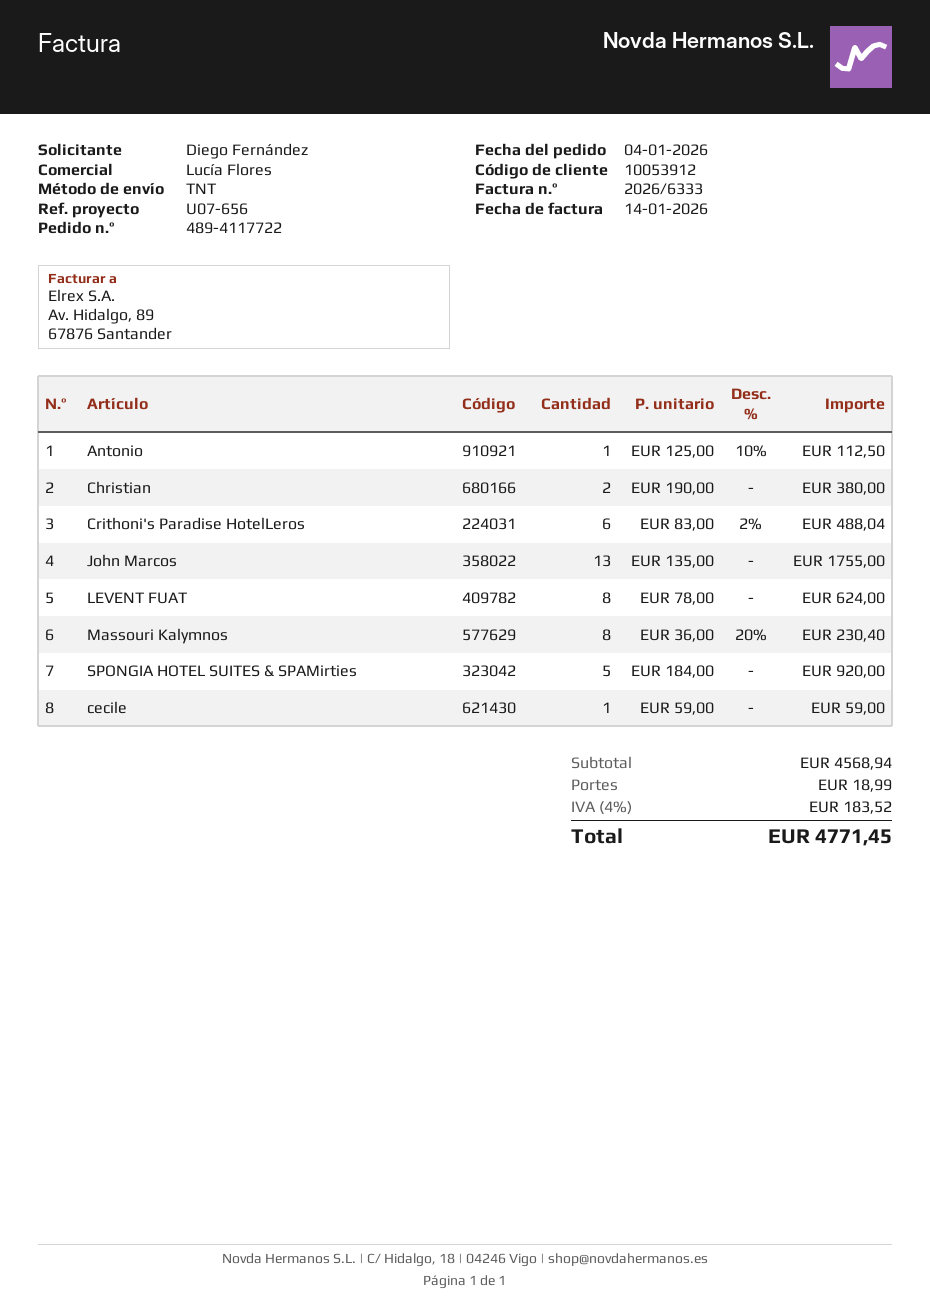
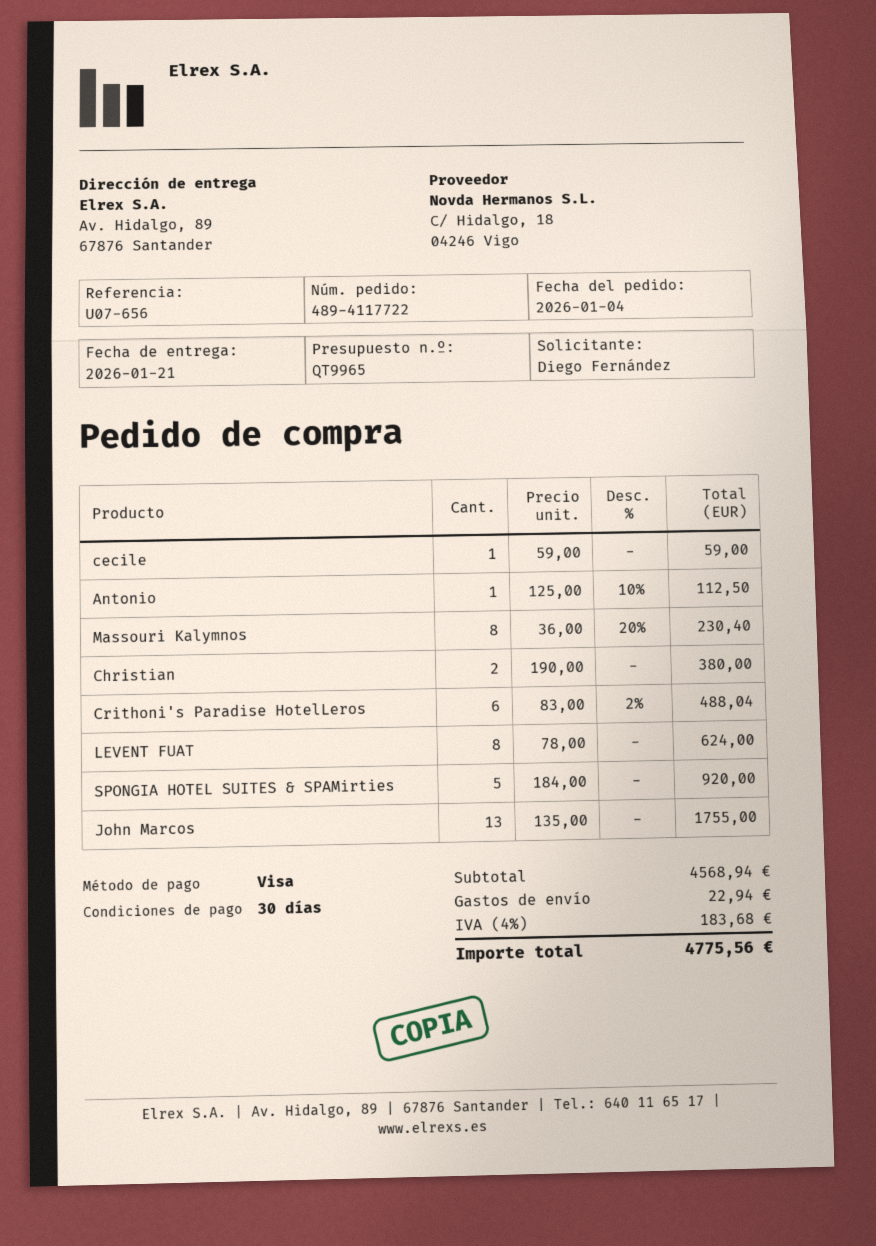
shipping: 18.99 -> 22.94
tax: 4% = 183.52 -> 4% = 183.68
total: 4771.45 -> 4775.56

